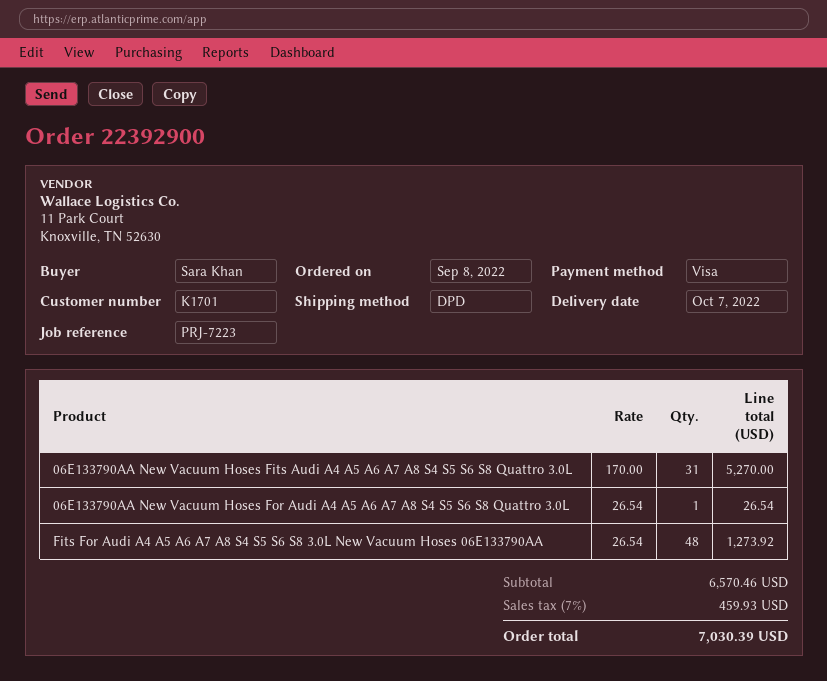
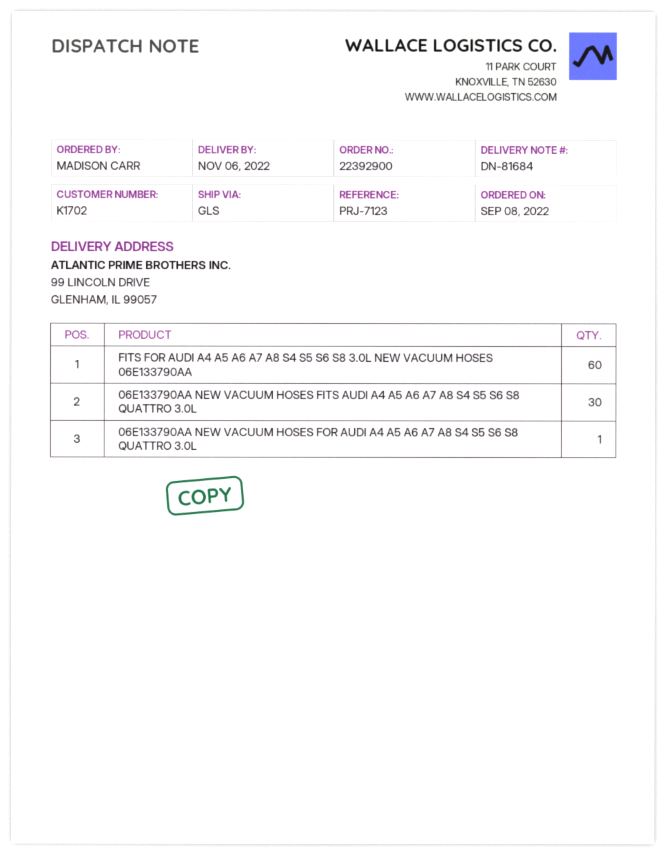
delivery date: 2022-10-07 -> 2022-11-06
customer number: K1701 -> K1702
reference: PRJ-7223 -> PRJ-7123
ordered by: Sara Khan -> MADISON CARR
shipping method: DPD -> GLS
06E133790AA New Vacuum Hoses Fits Audi A4 A5 A6 A7 A8 S4 S5 S6 S8 Quattro 3.0L: 31 -> 30
Fits For Audi A4 A5 A6 A7 A8 S4 S5 S6 S8 3.0L New Vacuum Hoses 06E133790AA: 48 -> 60

